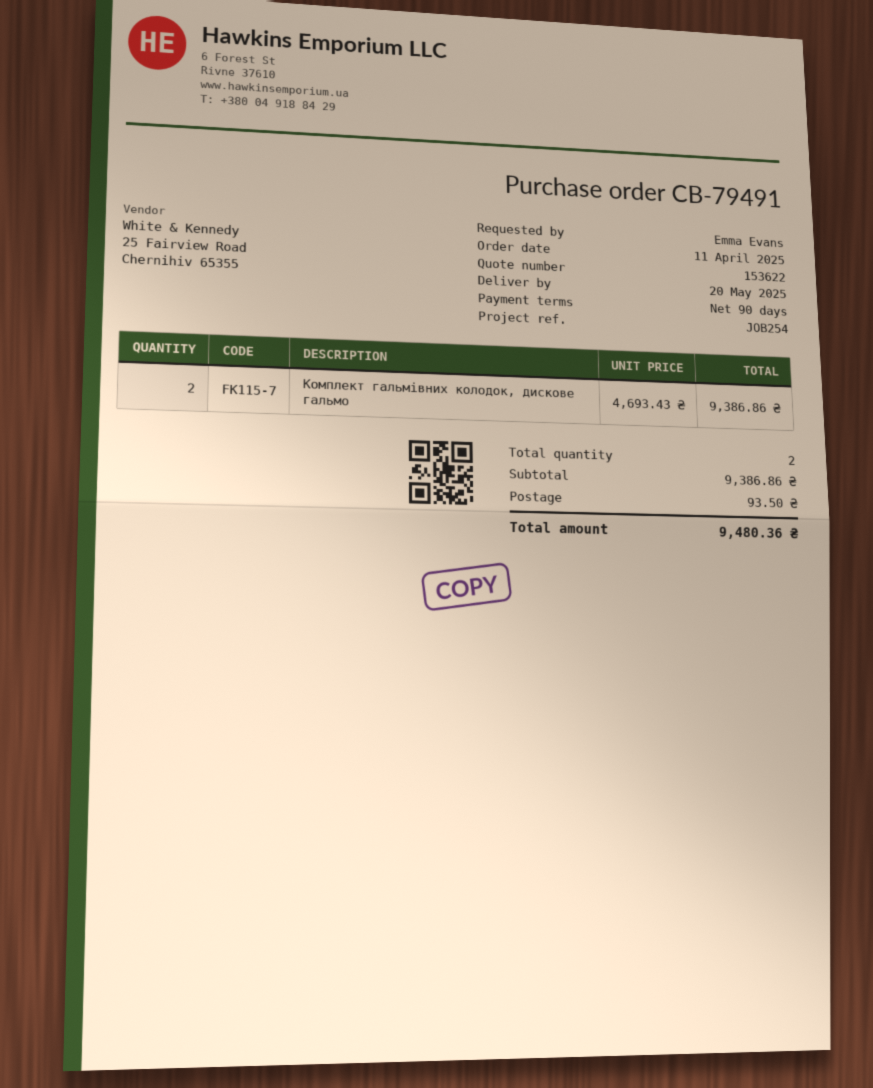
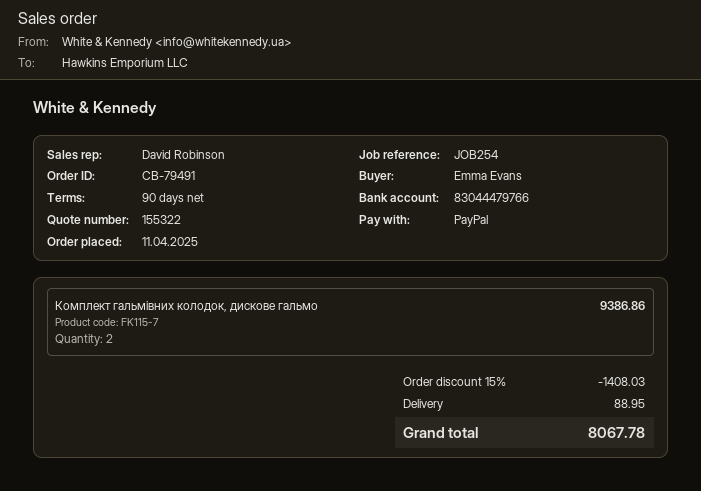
quote number: 153622 -> 155322
discount: none -> 15% = 1408.03
shipping: 93.50 -> 88.95
total: 9480.36 -> 8067.78

